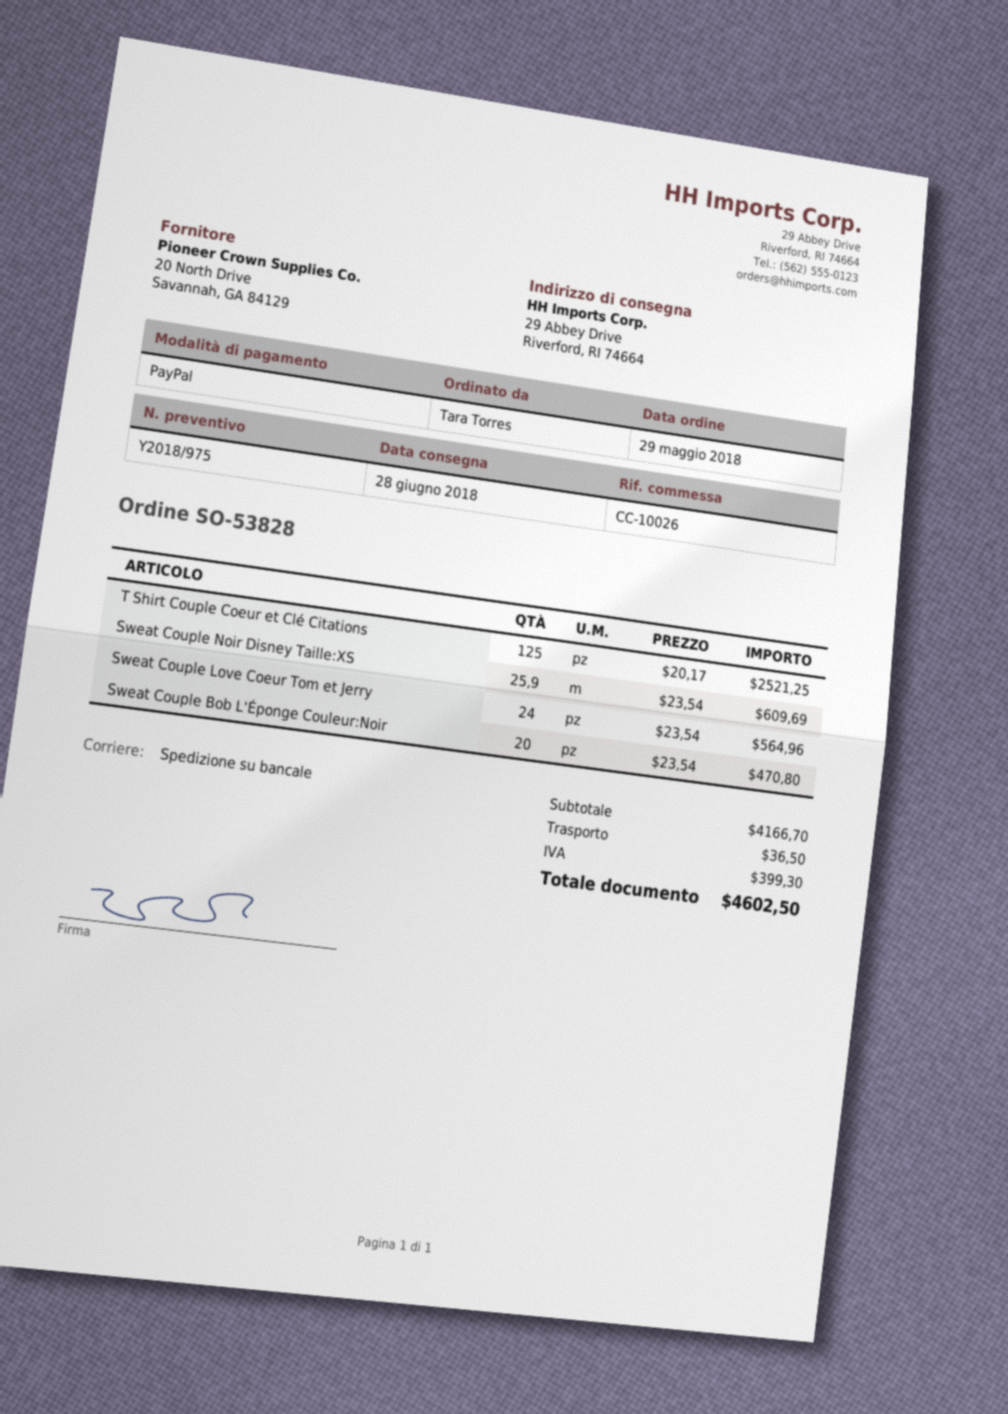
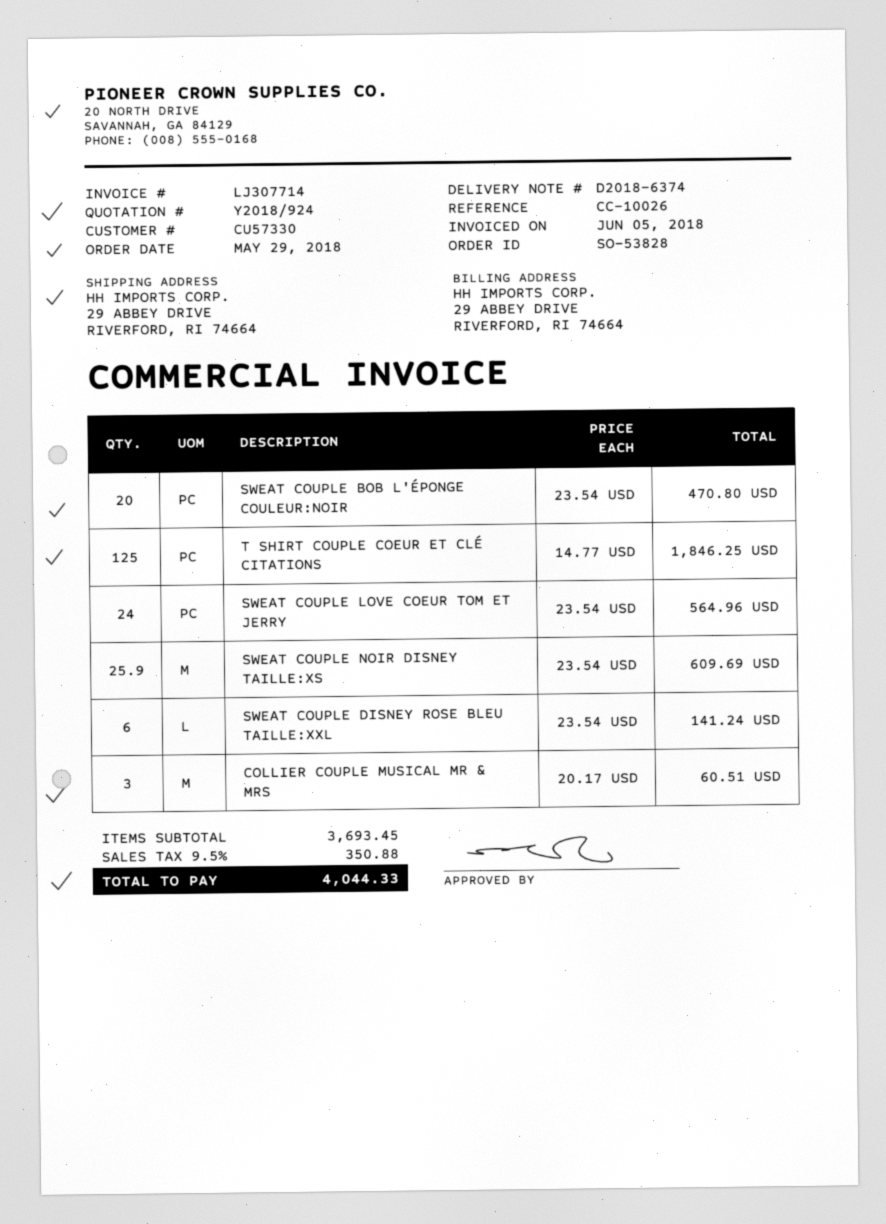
quote number: Y2018/975 -> Y2018/924
T Shirt Couple Coeur et Clé Citations: 125 x 20.17 = 2521.25 -> 125 x 14.77 = 1846.25
SWEAT COUPLE DISNEY ROSE BLEU TAILLE:XXL: none -> 6 x 23.54 = 141.24
COLLIER COUPLE MUSICAL MR & MRS: none -> 3 x 20.17 = 60.51
subtotal: 4166.70 -> 3693.45
shipping: 36.50 -> none
tax: 399.30 -> 350.88
total: 4602.50 -> 4044.33

